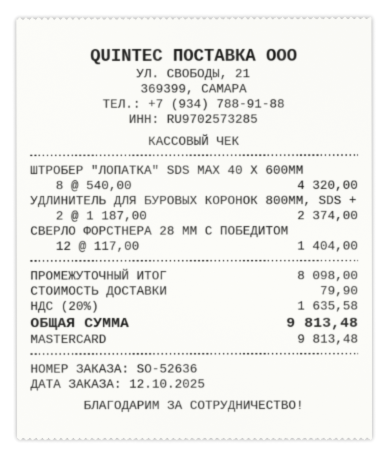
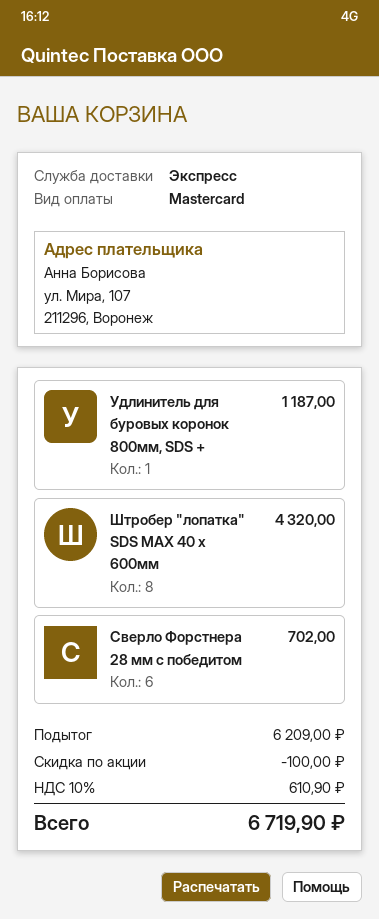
УДЛИНИТЕЛЬ ДЛЯ БУРОВЫХ КОРОНОК 800ММ, SDS +: 2 for 2374.00 -> 1 for 1187.00
СВЕРЛО ФОРСТНЕРА 28 ММ С ПОБЕДИТОМ: 12 for 1404.00 -> 6 for 702.00
subtotal: 8098.00 -> 6209.00
discount: none -> 100.00
shipping: 79.90 -> none
tax: 20% = 1635.58 -> 10% = 610.90
total: 9813.48 -> 6719.90

